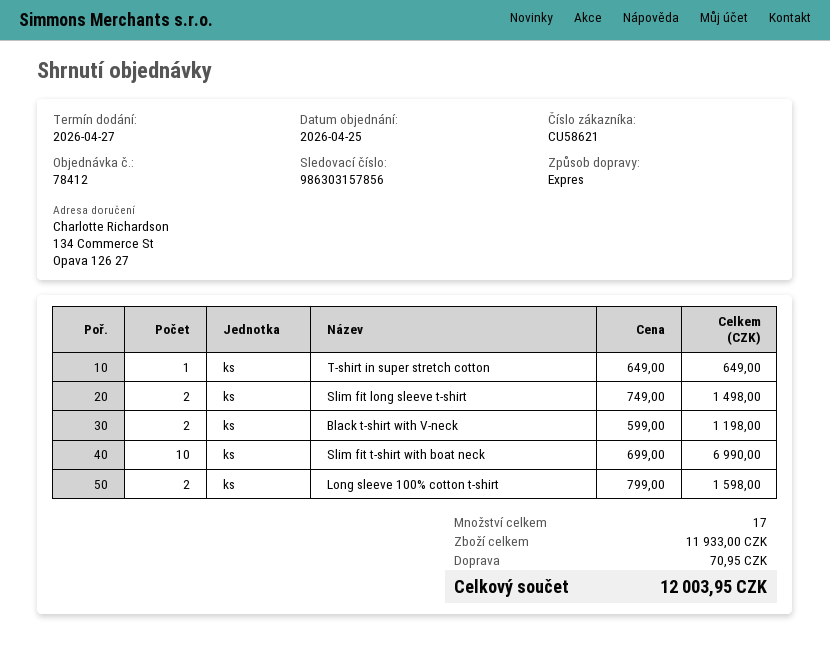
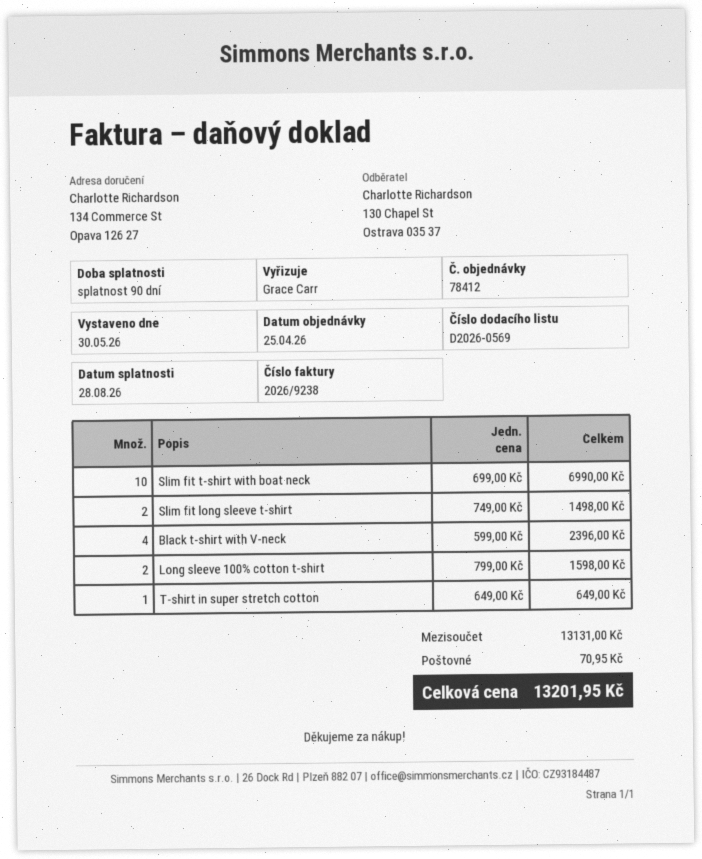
Black t-shirt with V-neck: 2 x 599.00 = 1198.00 -> 4 x 599.00 = 2396.00
subtotal: 11933.00 -> 13131.00
total: 12003.95 -> 13201.95

